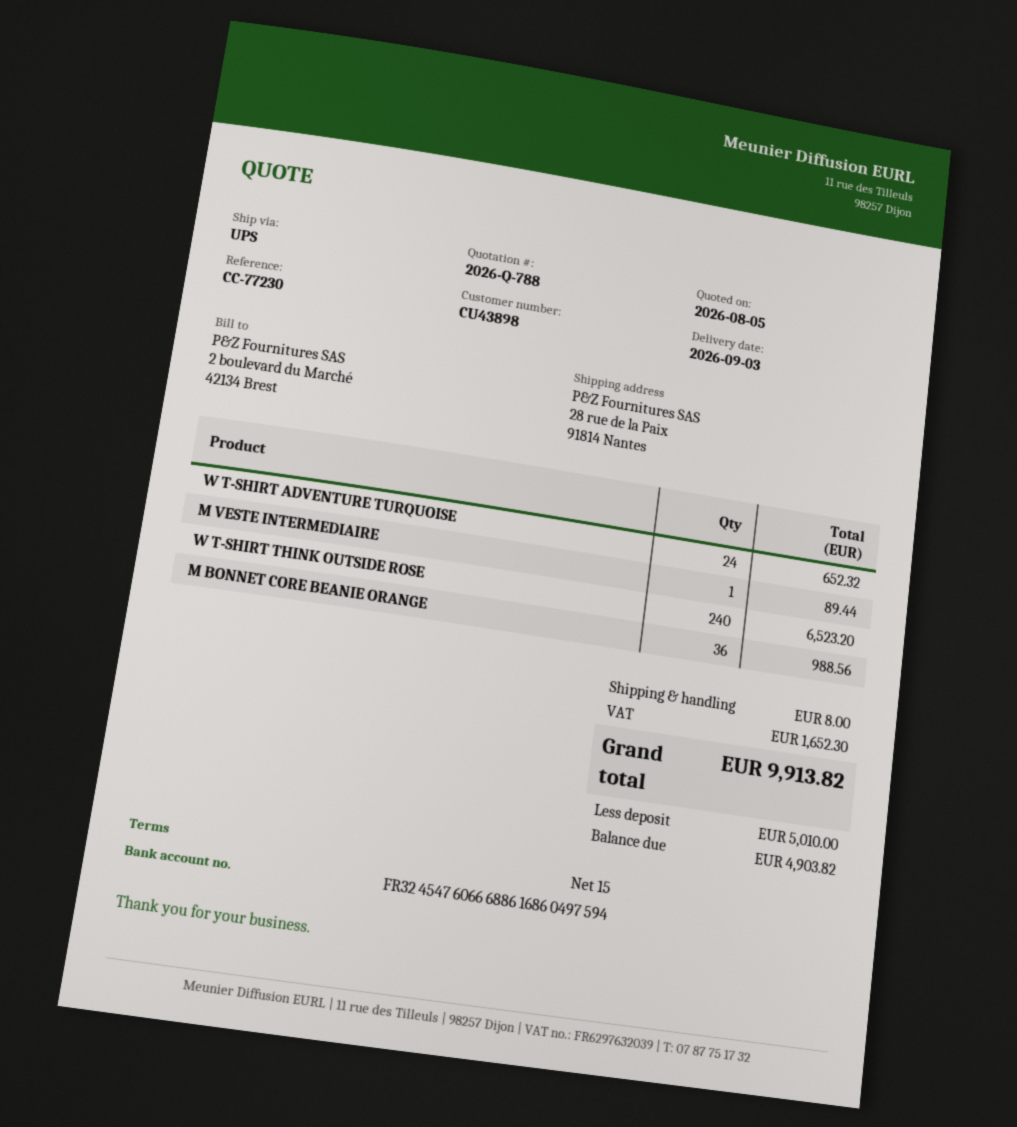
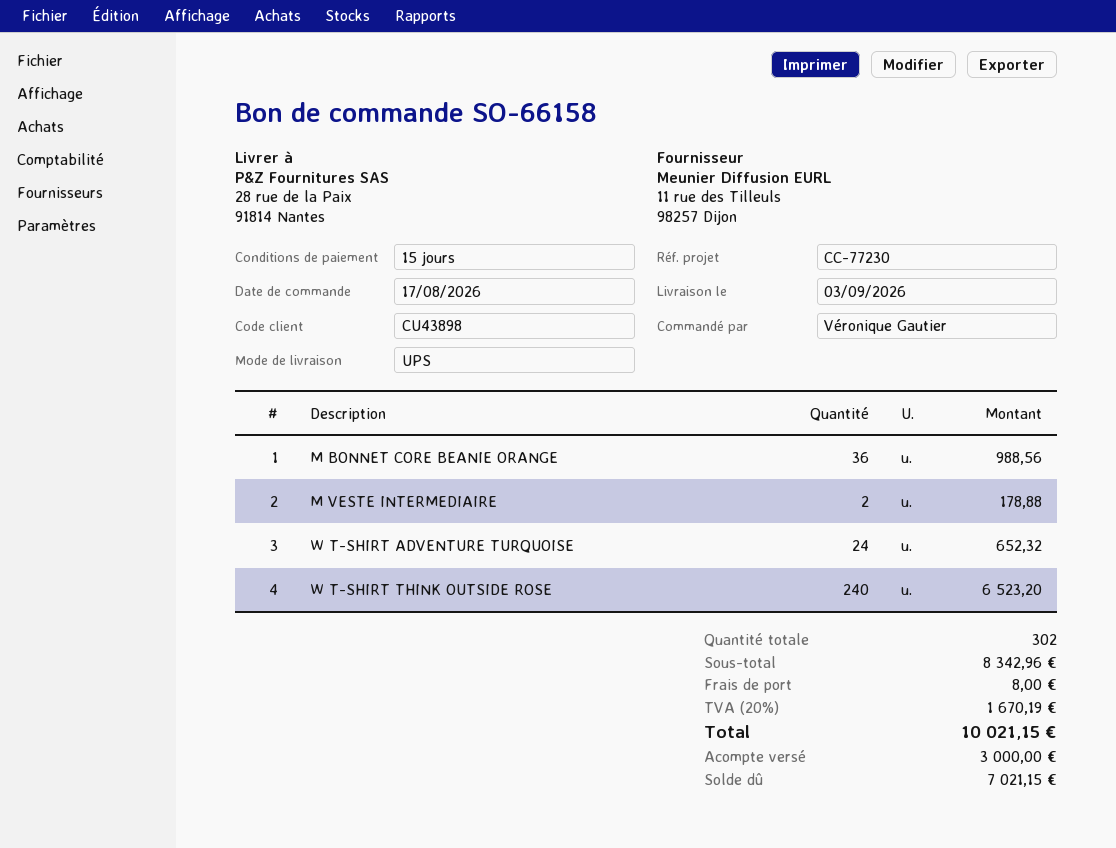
M VESTE INTERMEDIAIRE: 1 for 89.44 -> 2 for 178.88
tax: 1652.30 -> 1670.19
total: 9913.82 -> 10021.15
deposit: 5010.00 -> 3000.00
balance: 4903.82 -> 7021.15

